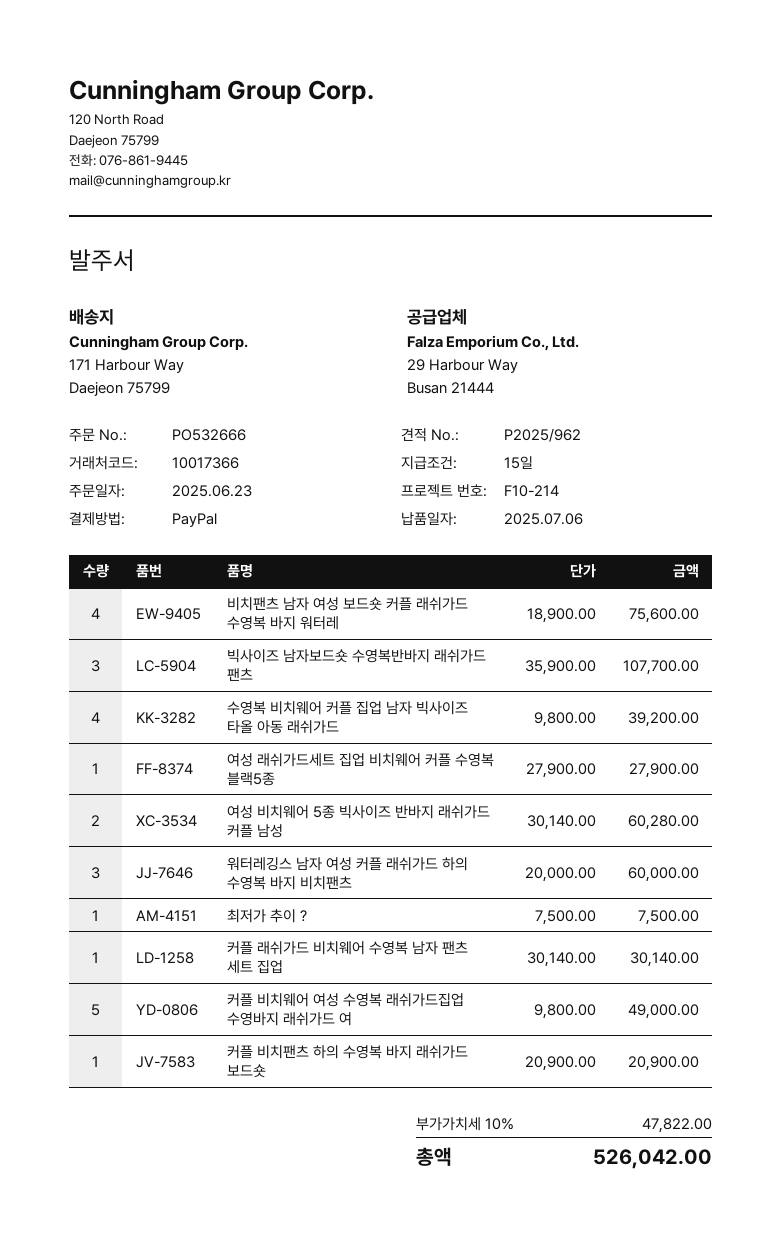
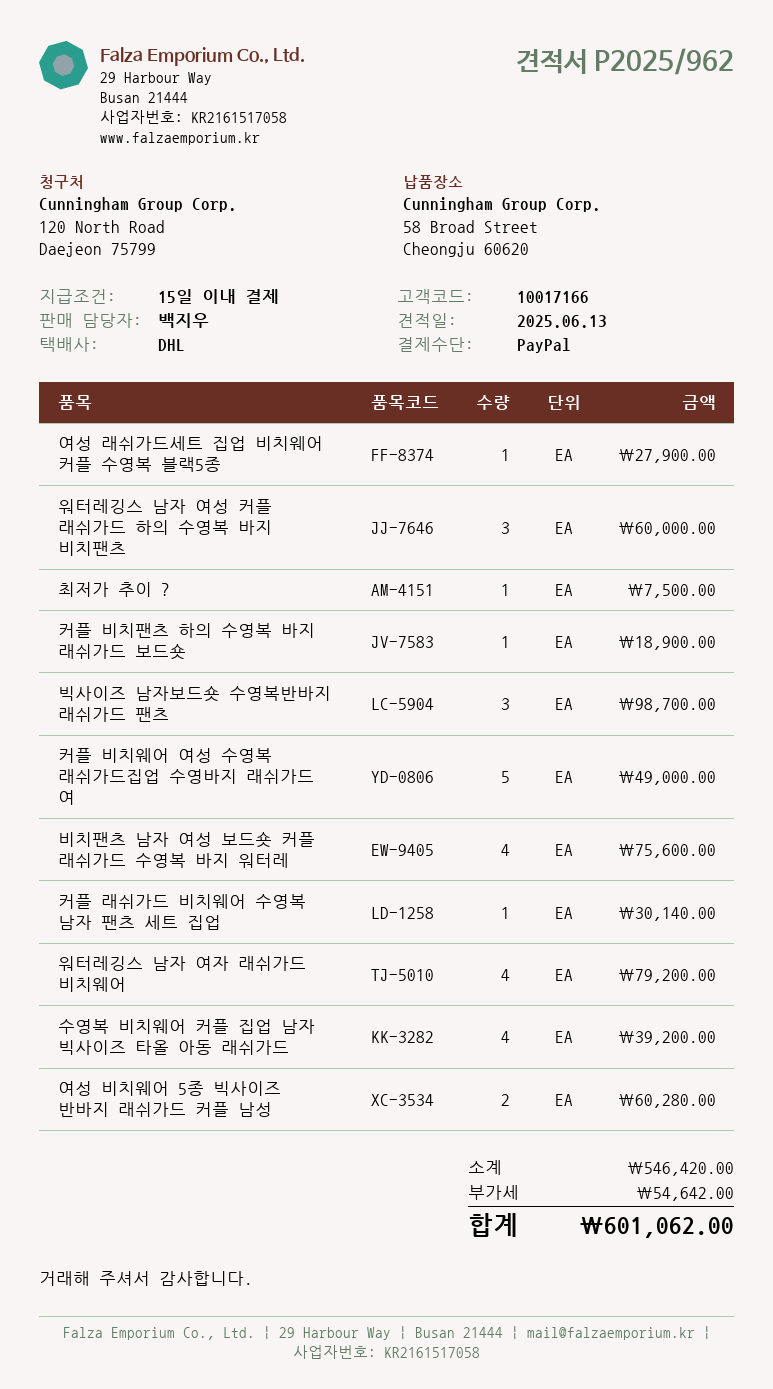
customer number: 10017366 -> 10017166
ship to: 171 Harbour Way, Daejeon 75799 -> 58 Broad Street, Cheongju 60620
빅사이즈 남자보드숏 수영복반바지 래쉬가드 팬츠: 3 for 107700.00 -> 3 for 98700.00
커플 비치팬츠 하의 수영복 바지 래쉬가드 보드숏: 1 for 20900.00 -> 1 for 18900.00
워터레깅스 남자 여자 래쉬가드 비치웨어: none -> 4 for 79200.00
tax: 47822.00 -> 54642.00
total: 526042.00 -> 601062.00

